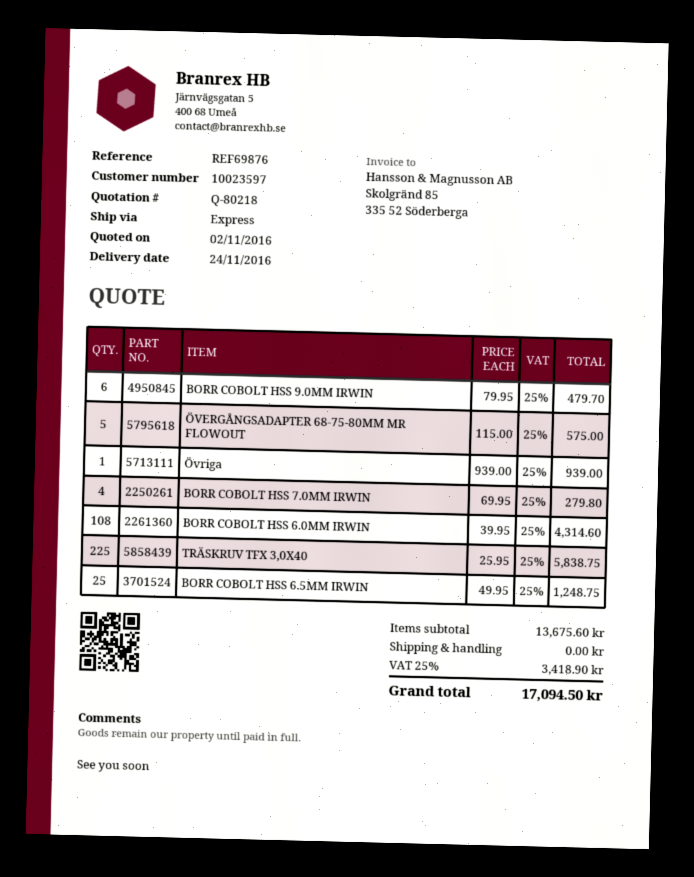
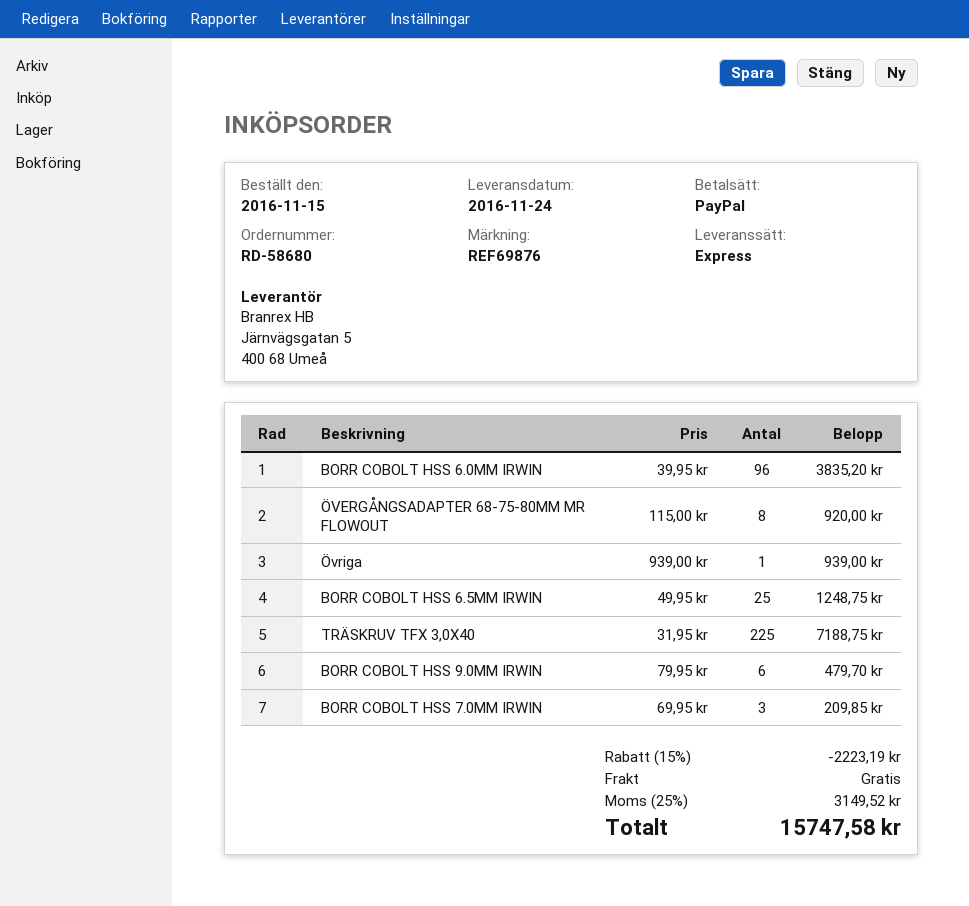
ÖVERGÅNGSADAPTER 68-75-80MM MR FLOWOUT: 5 x 115.00 = 575.00 -> 8 x 115.00 = 920.00
BORR COBOLT HSS 7.0MM IRWIN: 4 x 69.95 = 279.80 -> 3 x 69.95 = 209.85
BORR COBOLT HSS 6.0MM IRWIN: 108 x 39.95 = 4314.60 -> 96 x 39.95 = 3835.20
TRÄSKRUV TFX 3,0X40: 225 x 25.95 = 5838.75 -> 225 x 31.95 = 7188.75
discount: none -> 15% = 2223.19
tax: 25% = 3418.90 -> 25% = 3149.52
total: 17094.50 -> 15747.58

